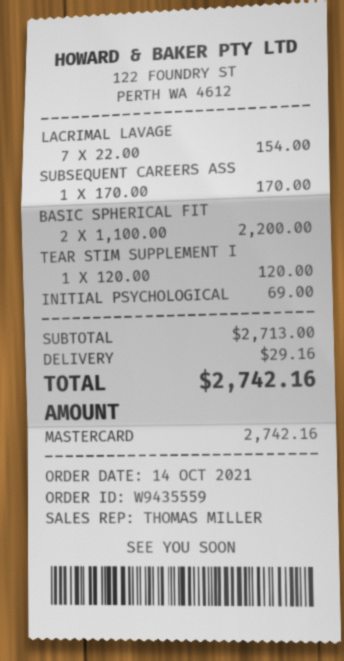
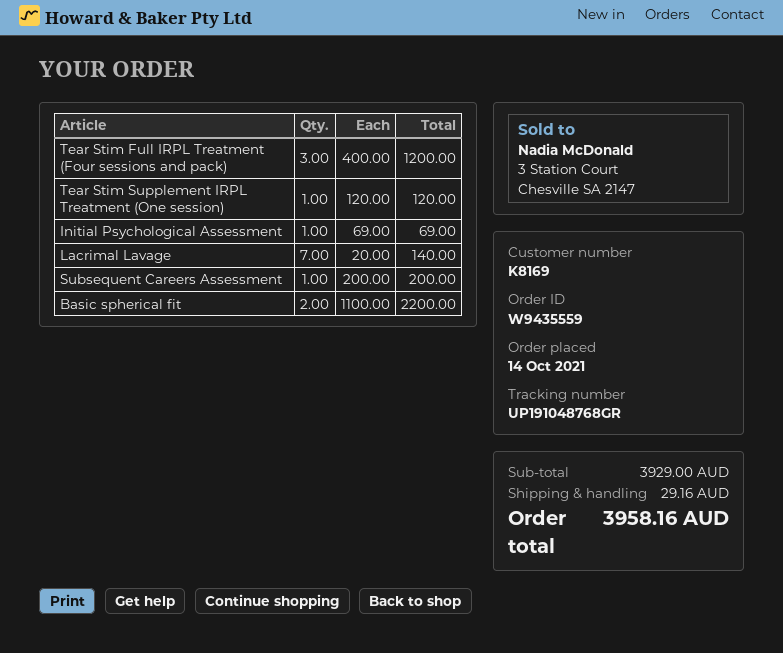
LACRIMAL LAVAGE: 7 x 22.00 = 154.00 -> 7 x 20.00 = 140.00
SUBSEQUENT CAREERS ASS: 1 x 170.00 = 170.00 -> 1 x 200.00 = 200.00
Tear Stim Full IRPL Treatment (Four sessions and pack): none -> 3 x 400.00 = 1200.00
subtotal: 2713.00 -> 3929.00
total: 2742.16 -> 3958.16

